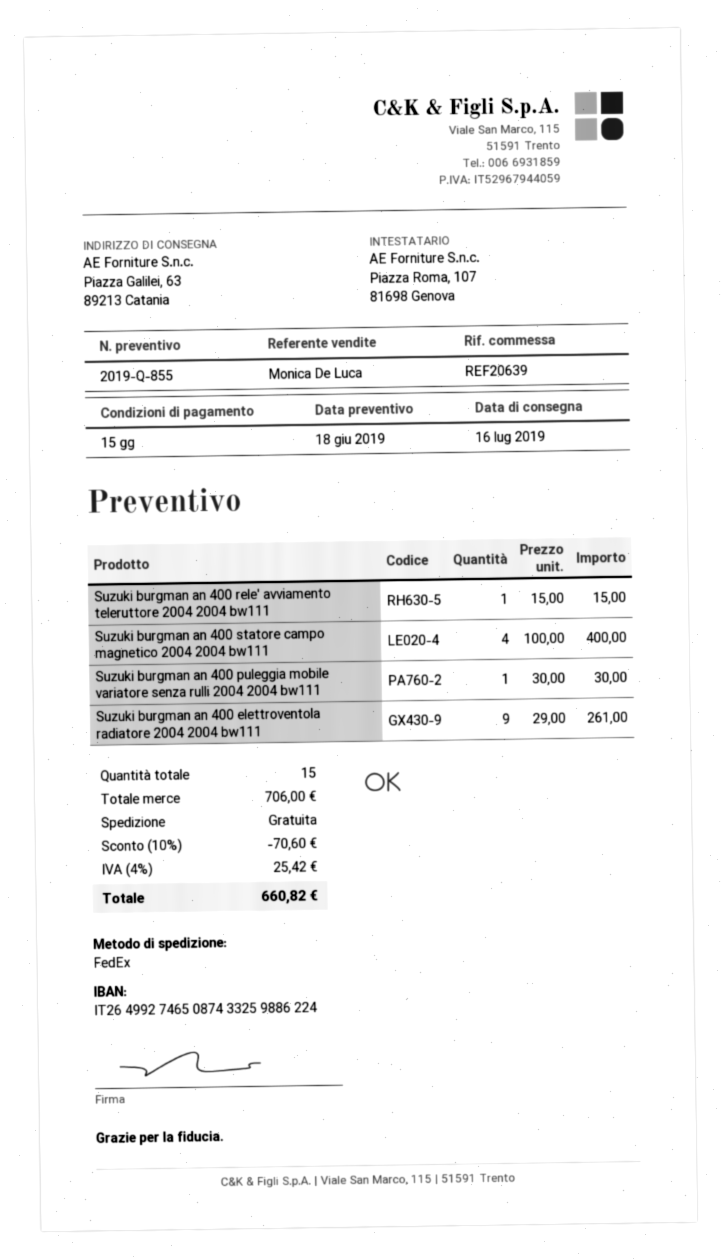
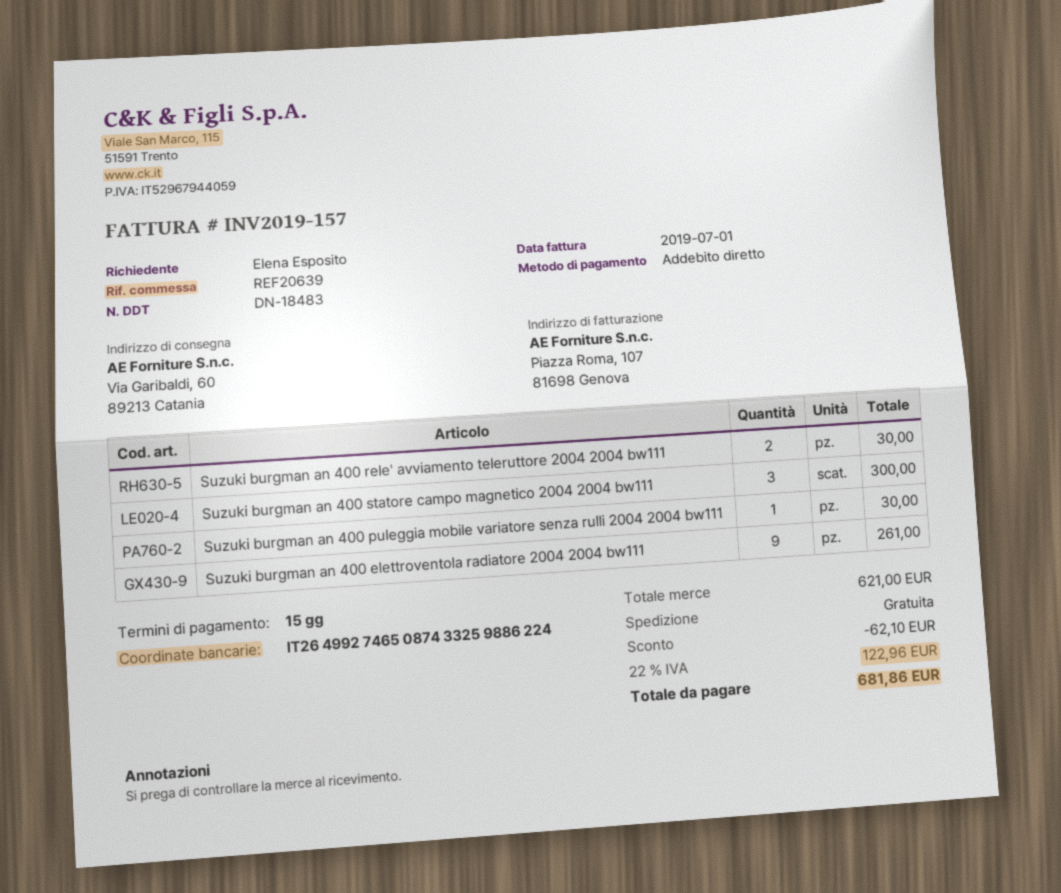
ship to: Piazza Galilei, 63, 89213 Catania -> Via Garibaldi, 60, 89213 Catania
Suzuki burgman an 400 rele' avviamento teleruttore 2004 2004 bw111: 1 for 15.00 -> 2 for 30.00
Suzuki burgman an 400 statore campo magnetico 2004 2004 bw111: 4 for 400.00 -> 3 for 300.00
subtotal: 706.00 -> 621.00
discount: 70.60 -> 62.10
tax: 4% = 25.42 -> 22% = 122.96
total: 660.82 -> 681.86

